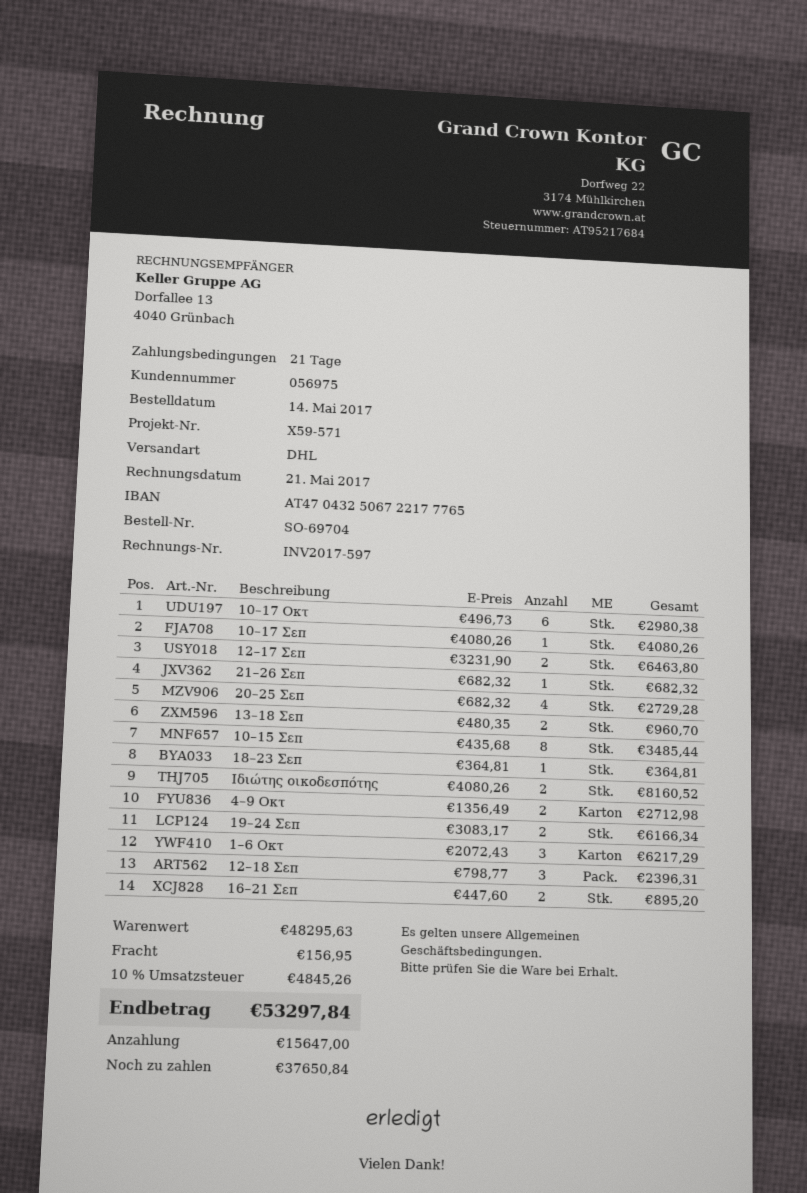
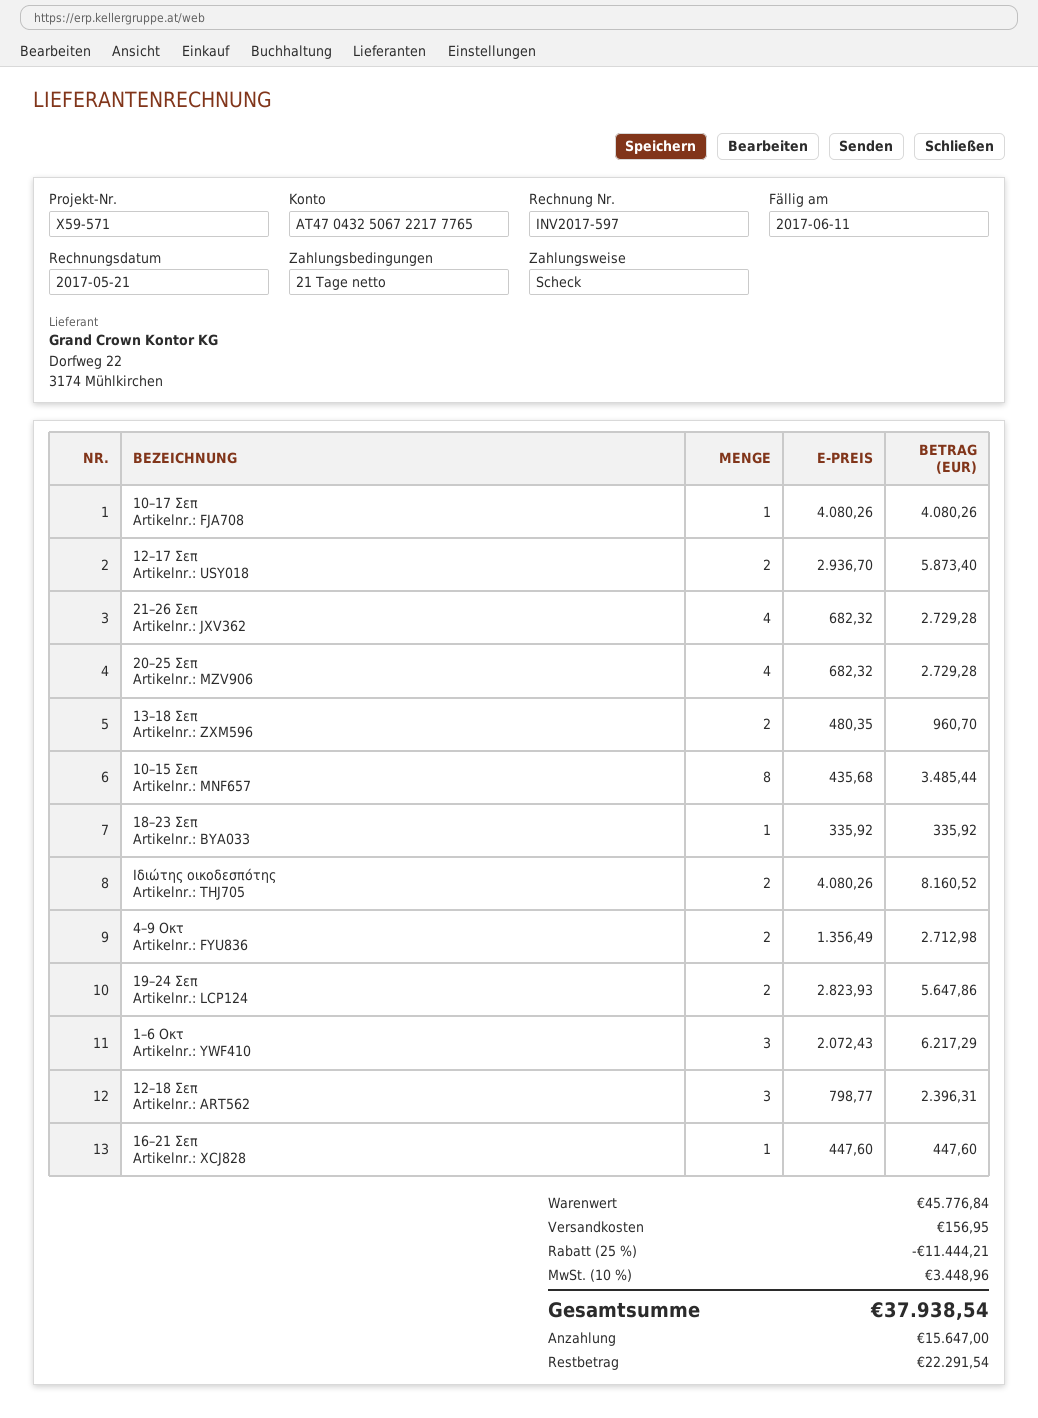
10–17 Οκτ: 6 x 496.73 = 2980.38 -> none
12–17 Σεπ: 2 x 3231.90 = 6463.80 -> 2 x 2936.70 = 5873.40
21–26 Σεπ: 1 x 682.32 = 682.32 -> 4 x 682.32 = 2729.28
18–23 Σεπ: 1 x 364.81 = 364.81 -> 1 x 335.92 = 335.92
19–24 Σεπ: 2 x 3083.17 = 6166.34 -> 2 x 2823.93 = 5647.86
16–21 Σεπ: 2 x 447.60 = 895.20 -> 1 x 447.60 = 447.60
subtotal: 48295.63 -> 45776.84
discount: none -> 25% = 11444.21
tax: 10% = 4845.26 -> 10% = 3448.96
total: 53297.84 -> 37938.54
balance: 37650.84 -> 22291.54

